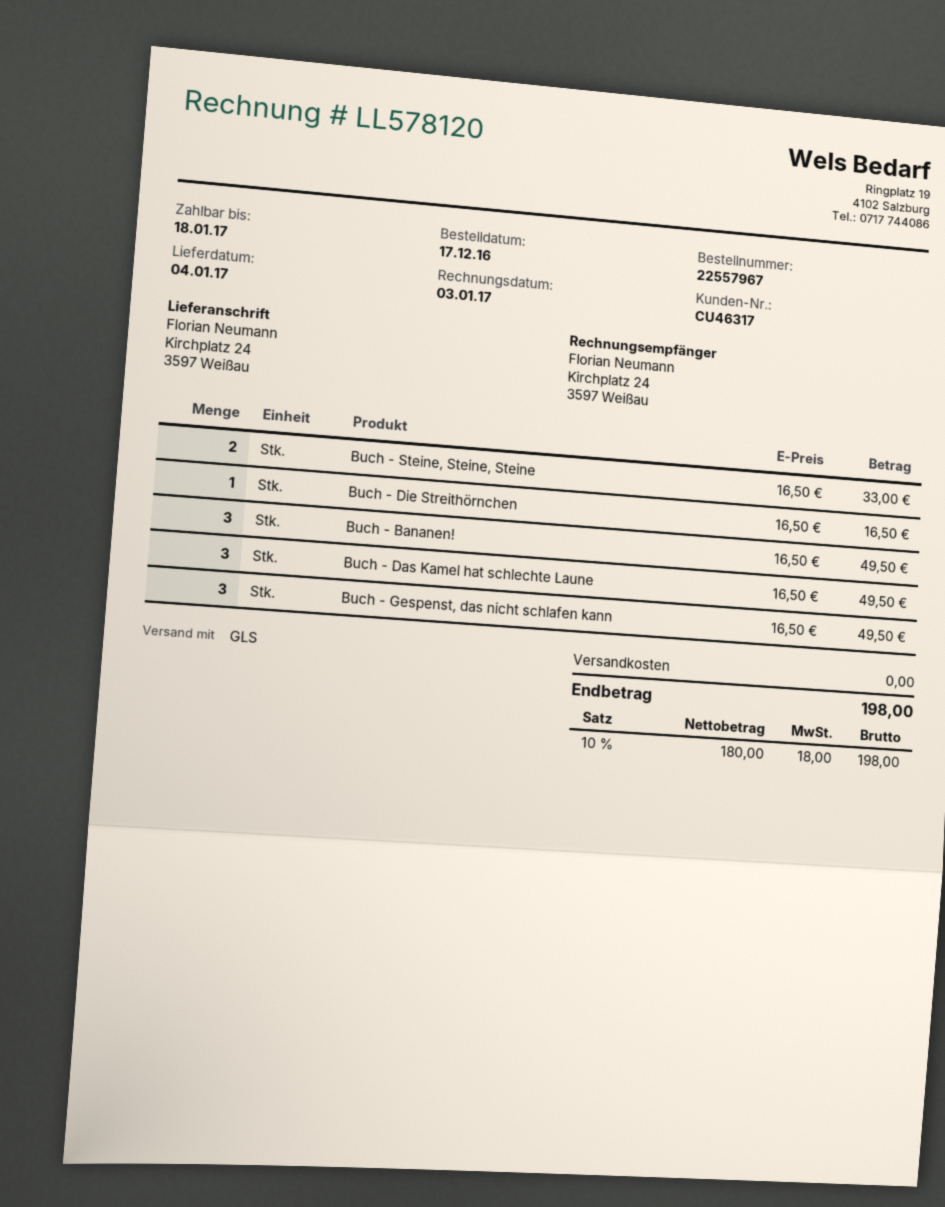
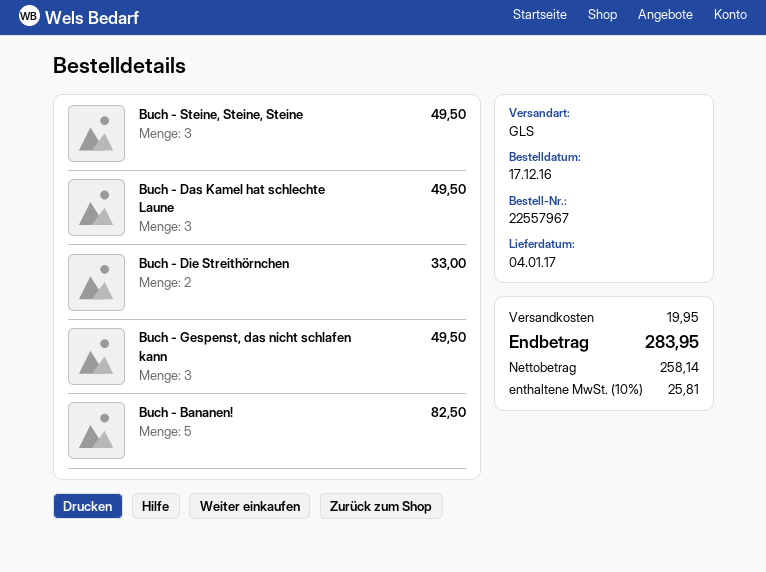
Buch - Steine, Steine, Steine: 2 for 33.00 -> 3 for 49.50
Buch - Die Streithörnchen: 1 for 16.50 -> 2 for 33.00
Buch - Bananen!: 3 for 49.50 -> 5 for 82.50
shipping: 0.00 -> 19.95
net: 180.00 -> 258.14
tax: 10% = 18.00 -> 10% = 25.81
total: 198.00 -> 283.95

